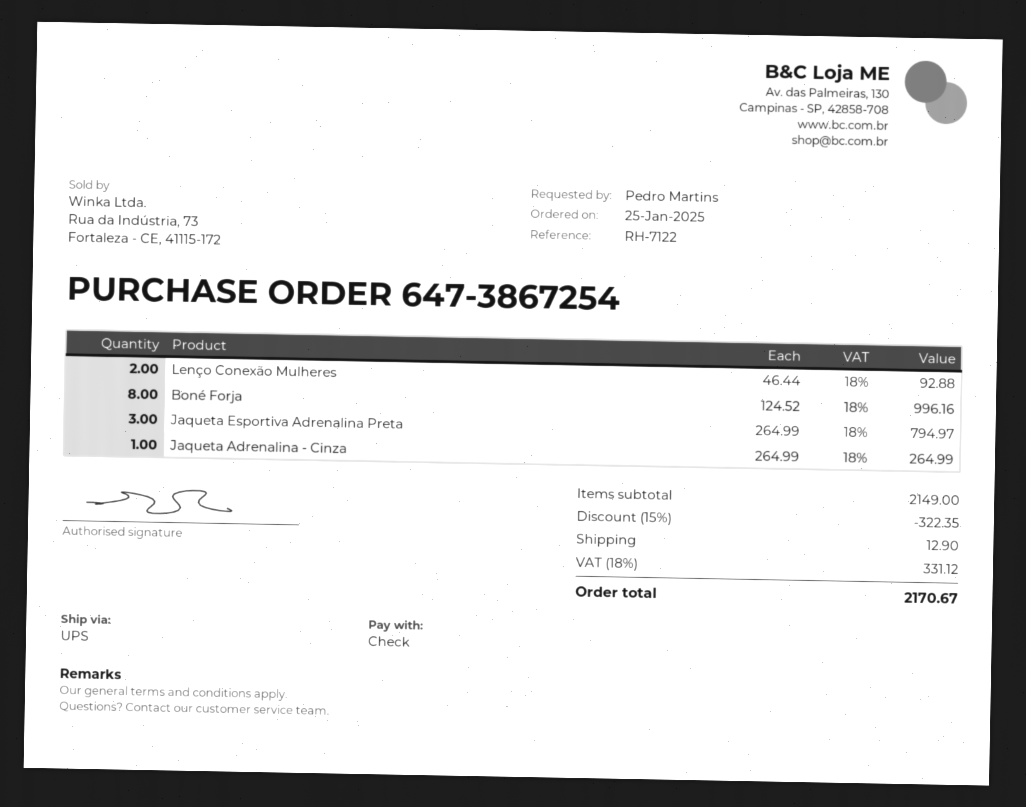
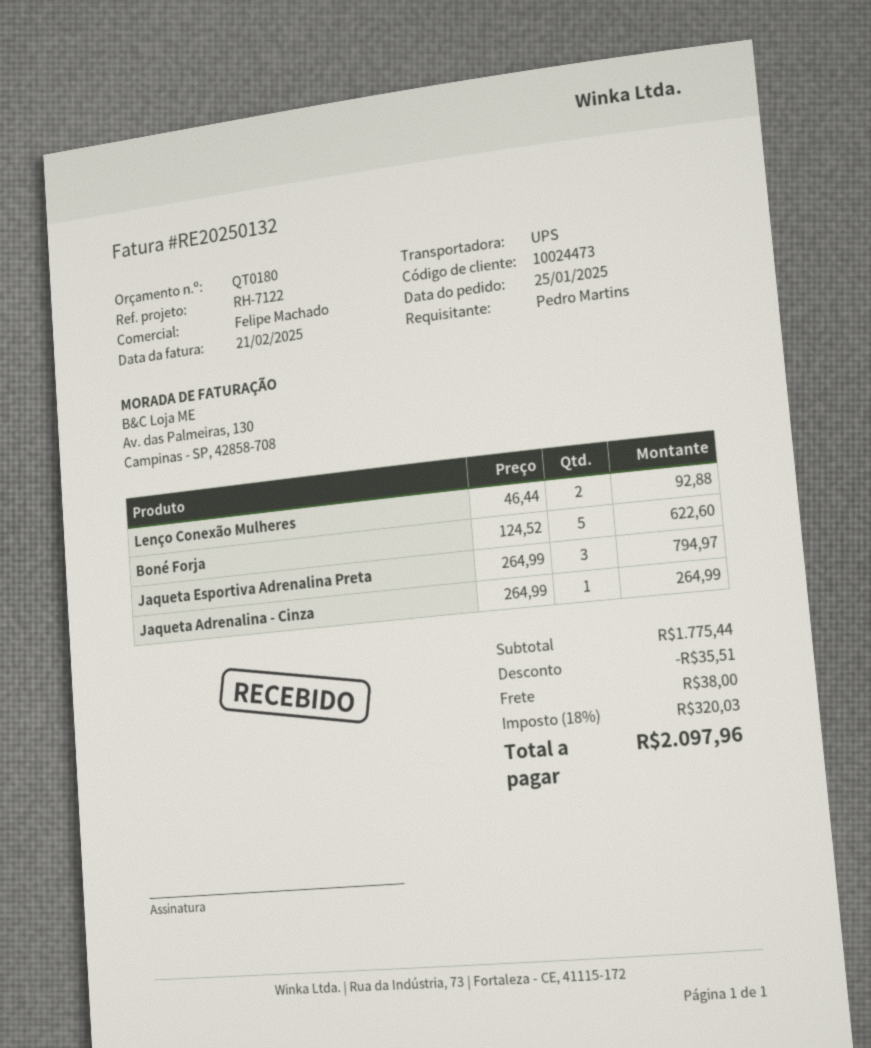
Boné Forja: 8 x 124.52 = 996.16 -> 5 x 124.52 = 622.60
subtotal: 2149.00 -> 1775.44
discount: 322.35 -> 35.51
shipping: 12.90 -> 38.00
tax: 18% = 331.12 -> 18% = 320.03
total: 2170.67 -> 2097.96

